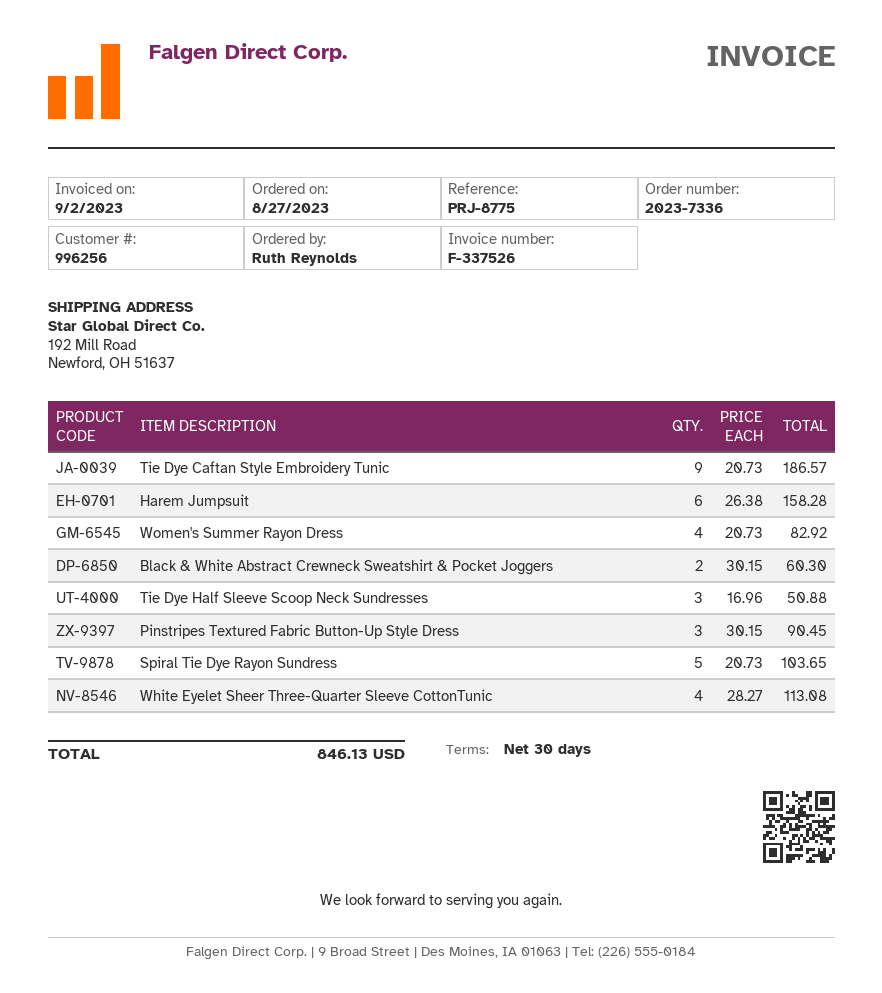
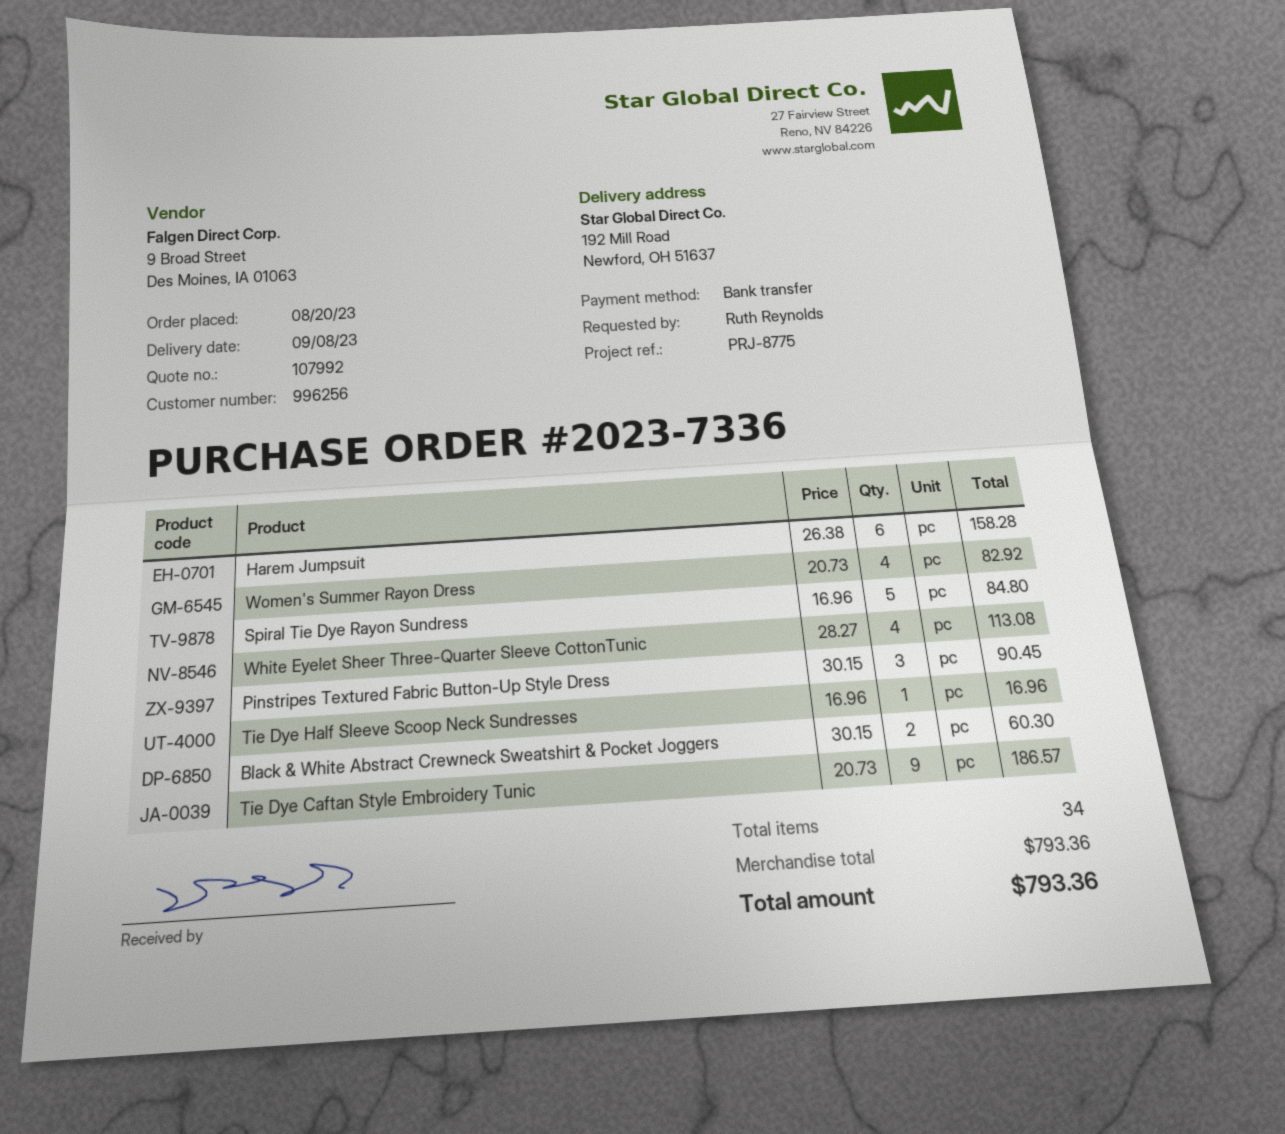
order date: 2023-08-27 -> 2023-08-20
Tie Dye Half Sleeve Scoop Neck Sundresses: 3 x 16.96 = 50.88 -> 1 x 16.96 = 16.96
Spiral Tie Dye Rayon Sundress: 5 x 20.73 = 103.65 -> 5 x 16.96 = 84.80
total: 846.13 -> 793.36

